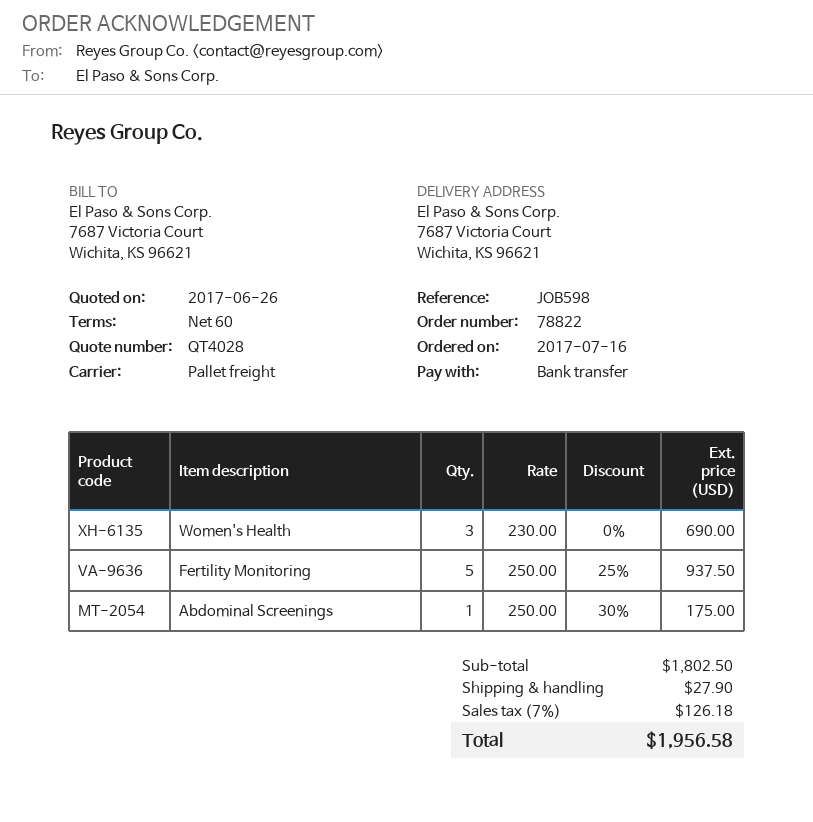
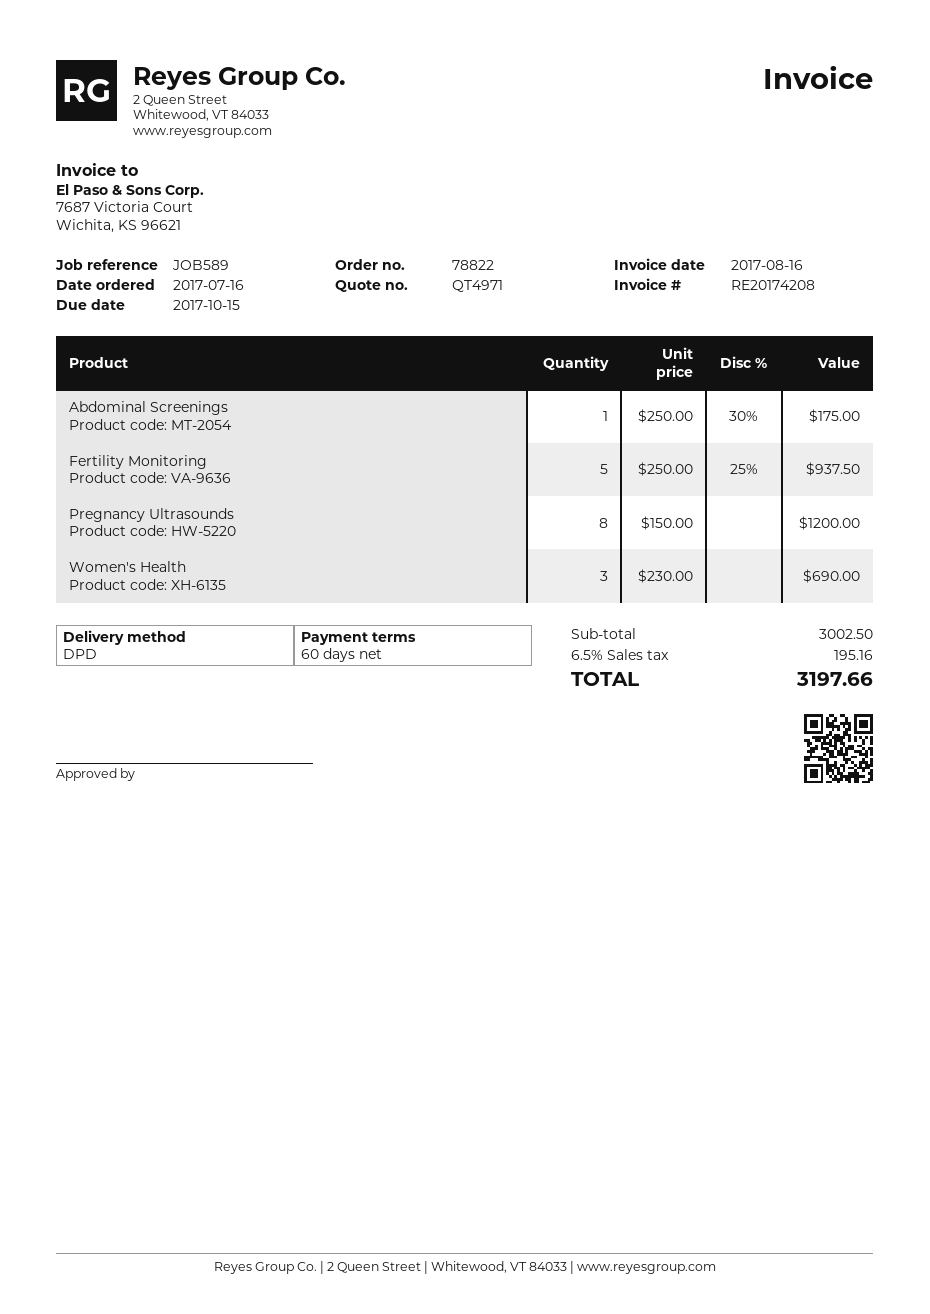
quote number: QT4028 -> QT4971
reference: JOB598 -> JOB589
shipping method: pallet freight -> DPD
Pregnancy Ultrasounds: none -> 8 x 150.00 = 1200.00
subtotal: 1802.50 -> 3002.50
shipping: 27.90 -> none
tax: 7% = 126.18 -> 6.5% = 195.16
total: 1956.58 -> 3197.66

